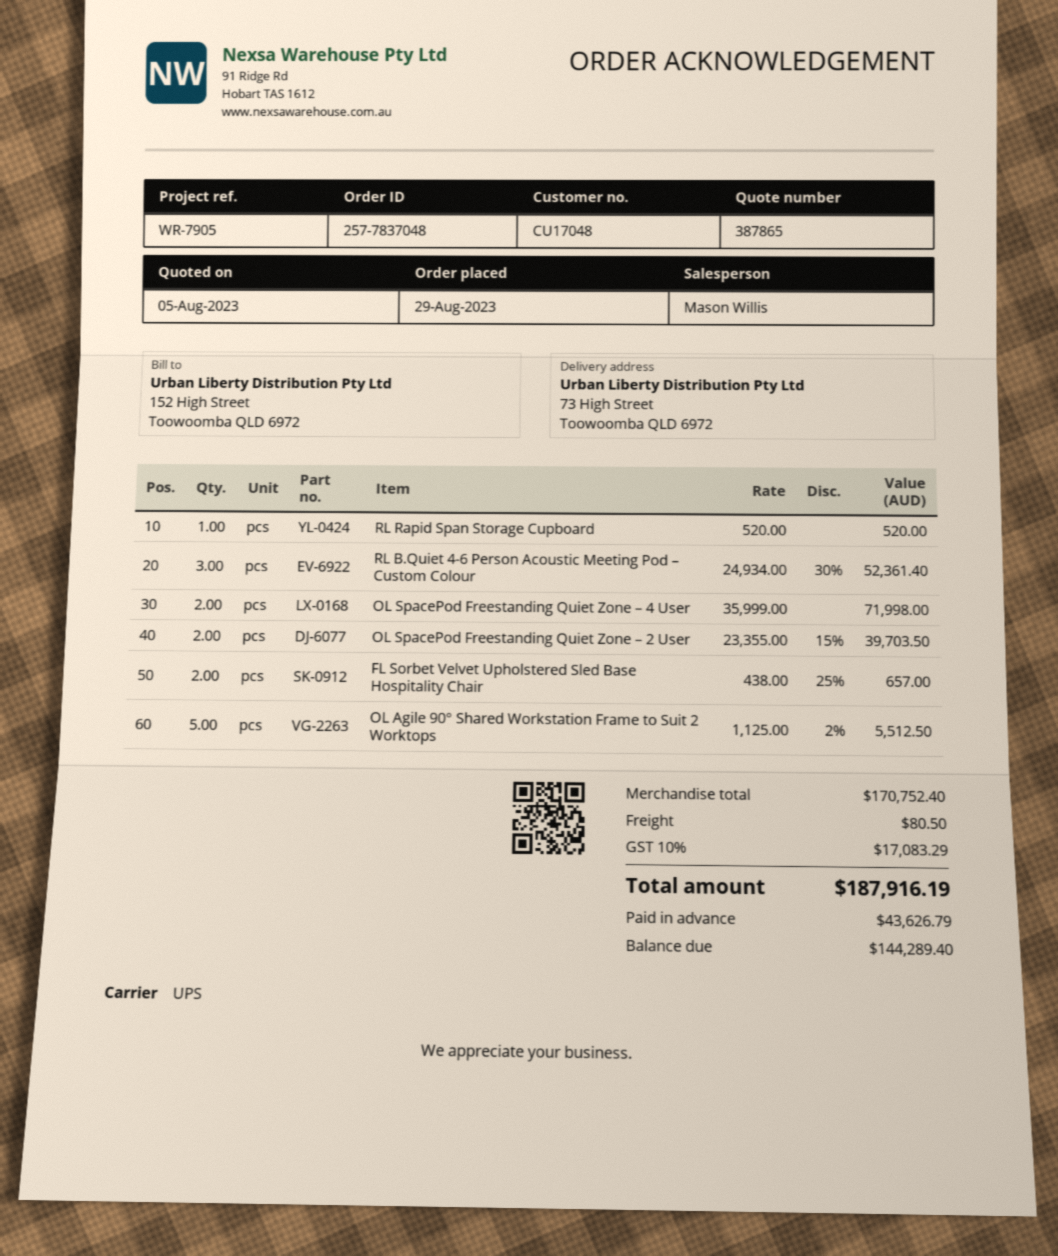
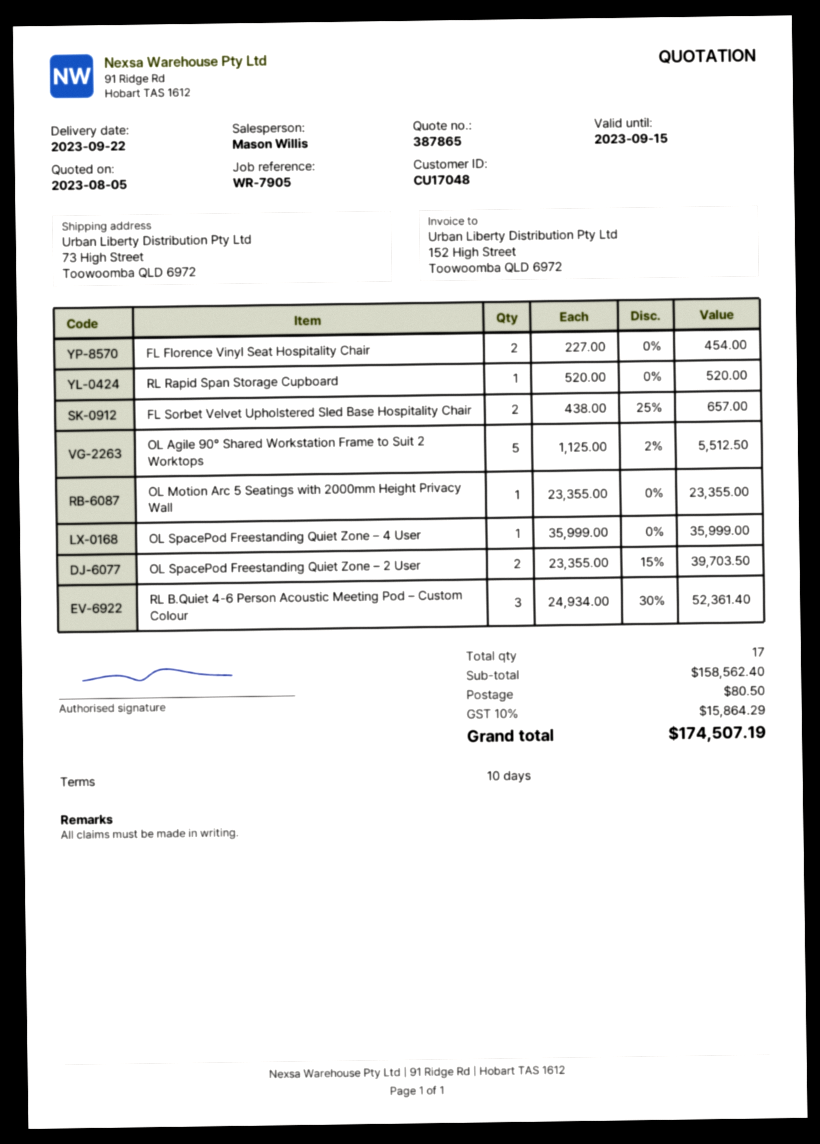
OL SpacePod Freestanding Quiet Zone – 4 User: 2 x 35999.00 = 71998.00 -> 1 x 35999.00 = 35999.00
FL Florence Vinyl Seat Hospitality Chair: none -> 2 x 227.00 = 454.00
OL Motion Arc 5 Seatings with 2000mm Height Privacy Wall: none -> 1 x 23355.00 = 23355.00
subtotal: 170752.40 -> 158562.40
tax: 10% = 17083.29 -> 10% = 15864.29
total: 187916.19 -> 174507.19

